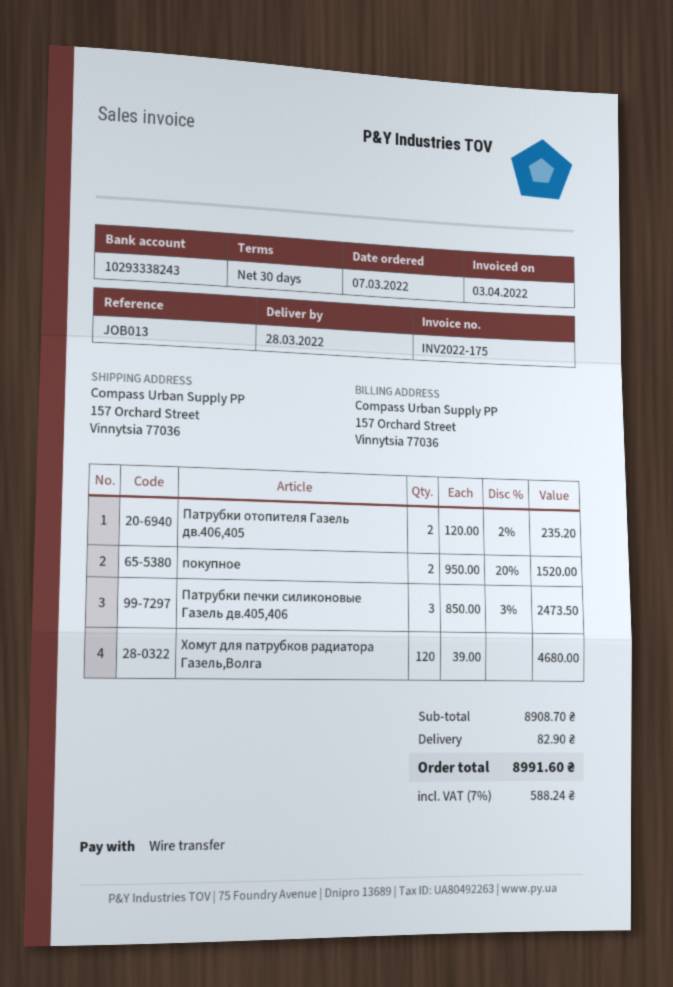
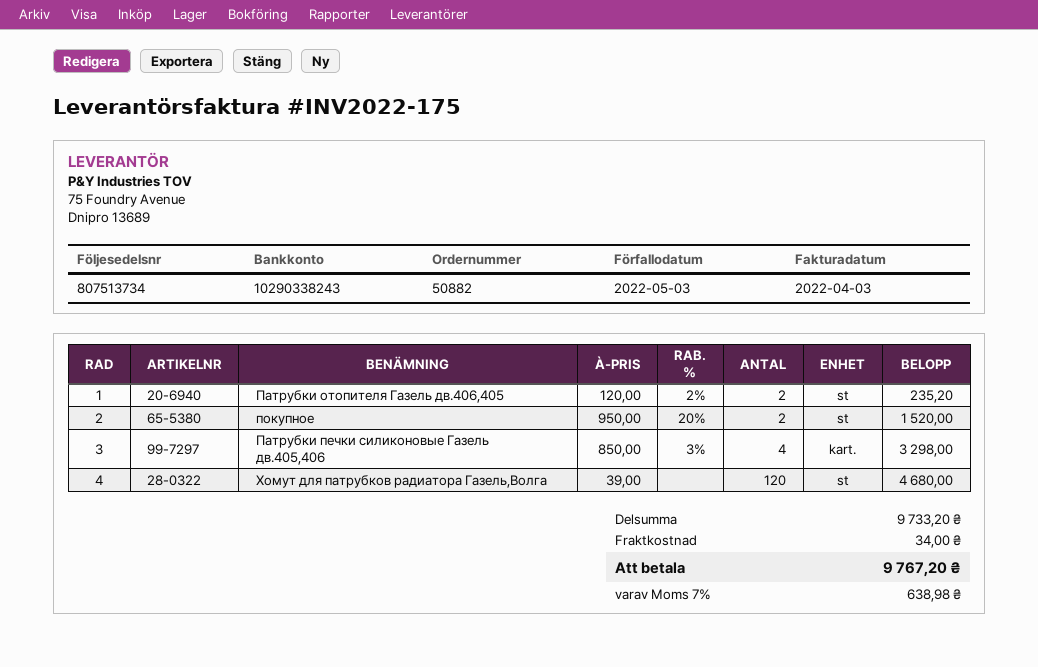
bank account: 10293338243 -> 10290338243
Патрубки печки силиконовые Газель дв.405,406: 3 x 850.00 - 3% = 2473.50 -> 4 x 850.00 - 3% = 3298.00
subtotal: 8908.70 -> 9733.20
shipping: 82.90 -> 34.00
tax: 7% = 588.24 -> 7% = 638.98
total: 8991.60 -> 9767.20

